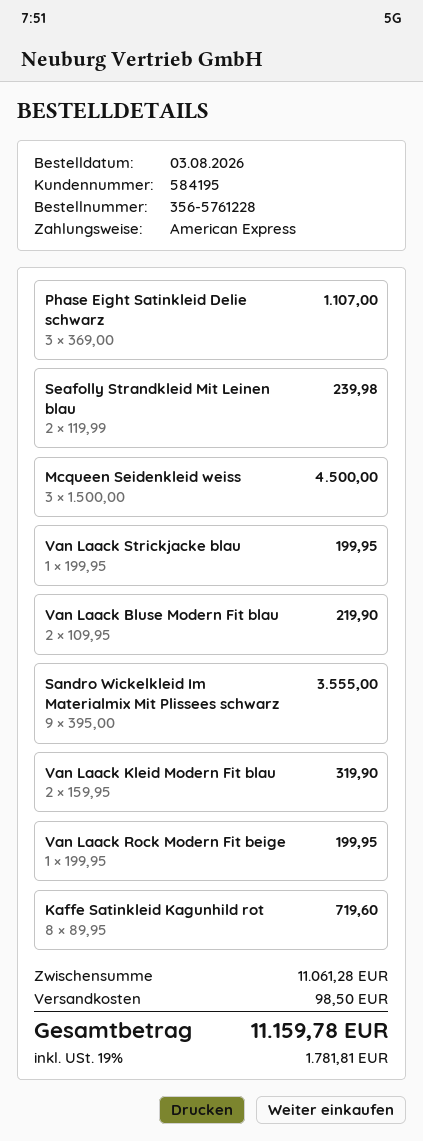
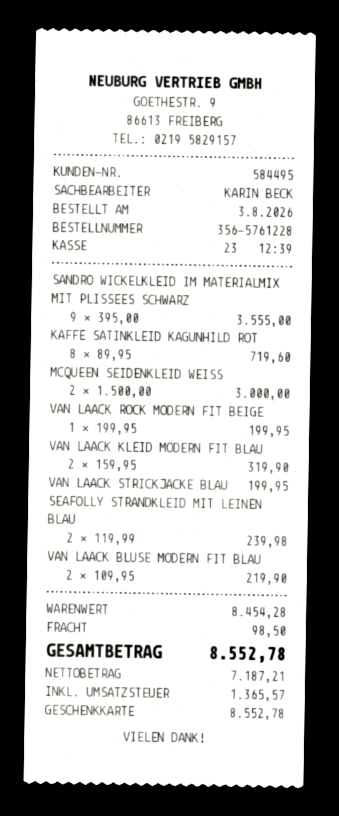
customer number: 584195 -> 584495
payment method: American Express -> gift card
Phase Eight Satinkleid Delie schwarz: 3 x 369.00 = 1107.00 -> none
Mcqueen Seidenkleid weiss: 3 x 1500.00 = 4500.00 -> 2 x 1500.00 = 3000.00
subtotal: 11061.28 -> 8454.28
tax: 1781.81 -> 1365.57
total: 11159.78 -> 8552.78

